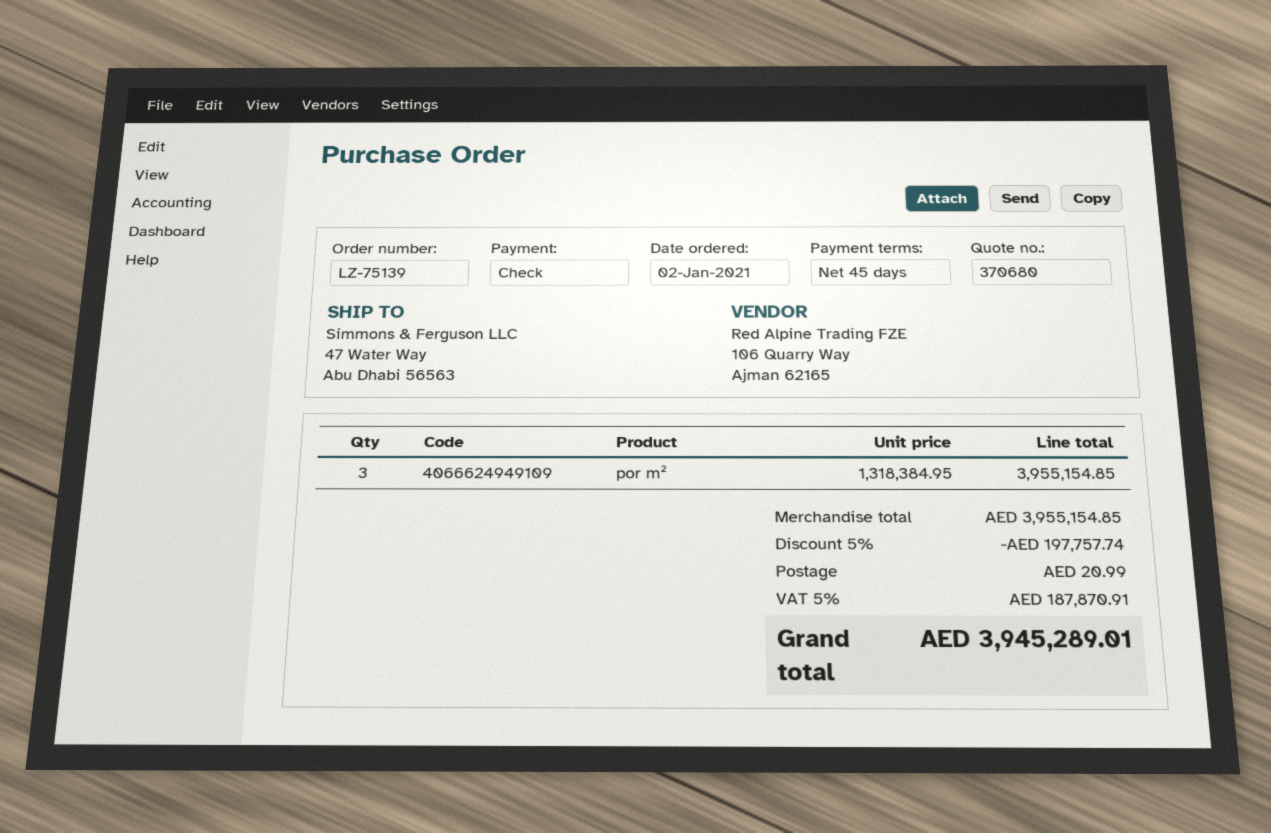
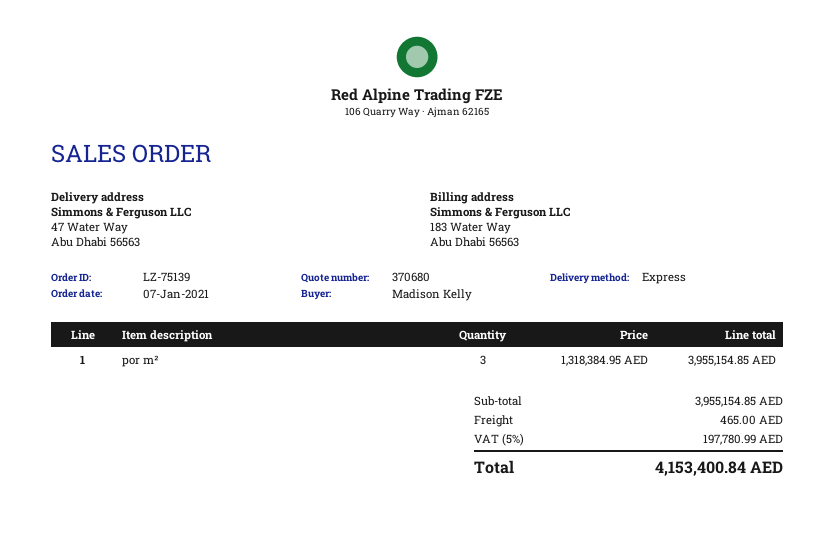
order date: 2021-01-02 -> 2021-01-07
discount: 5% = 197757.74 -> none
shipping: 20.99 -> 465.00
tax: 5% = 187870.91 -> 5% = 197780.99
total: 3945289.01 -> 4153400.84

